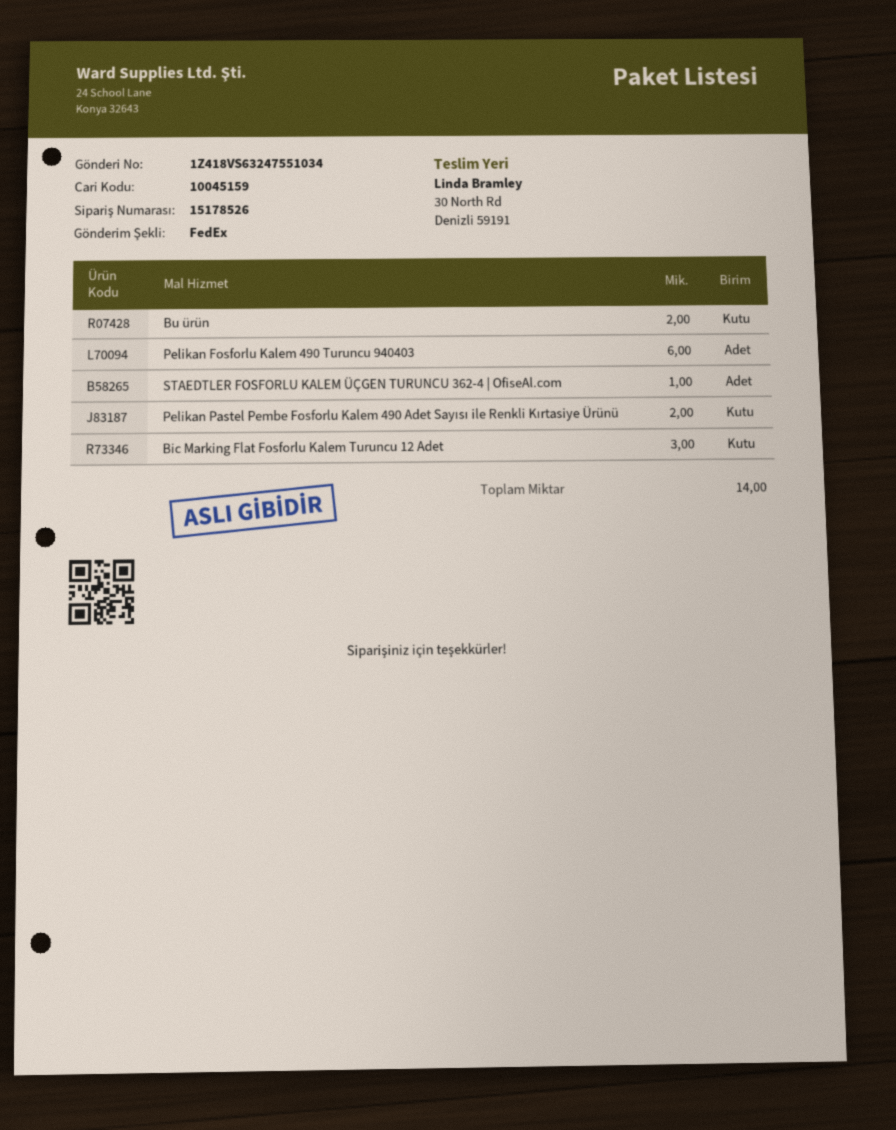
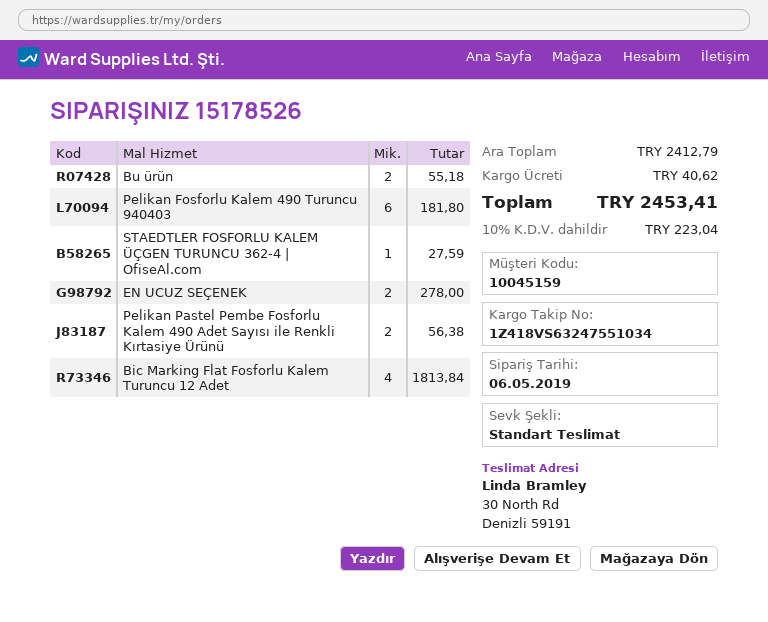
shipping method: FedEx -> standard
Bic Marking Flat Fosforlu Kalem Turuncu 12 Adet: 3 -> 4
EN UCUZ SEÇENEK: none -> 2

